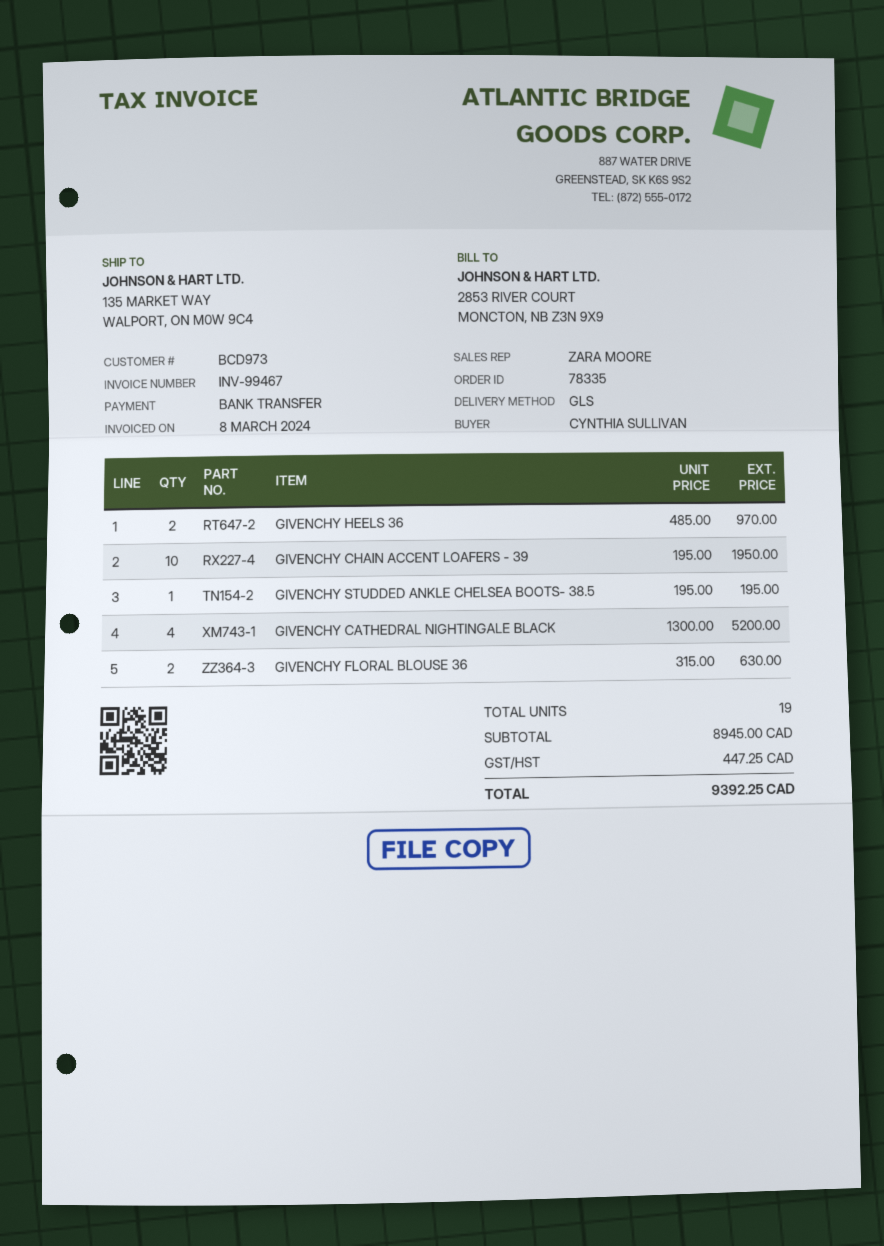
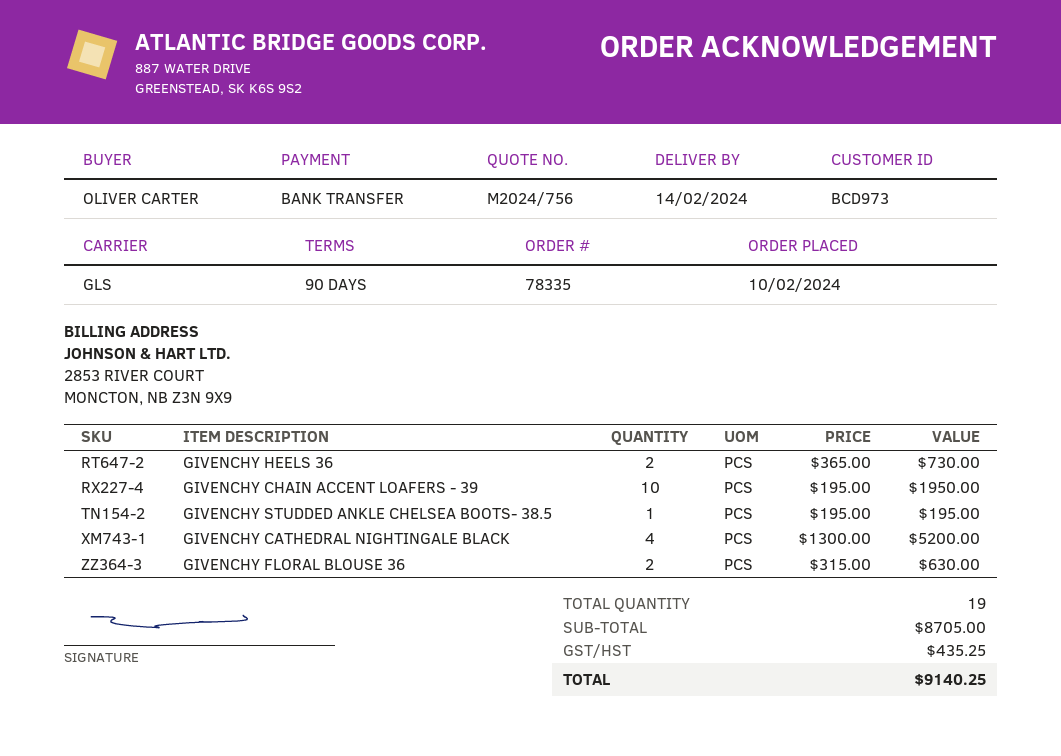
ordered by: CYNTHIA SULLIVAN -> OLIVER CARTER
GIVENCHY HEELS 36: 2 x 485.00 = 970.00 -> 2 x 365.00 = 730.00
subtotal: 8945.00 -> 8705.00
tax: 447.25 -> 435.25
total: 9392.25 -> 9140.25

